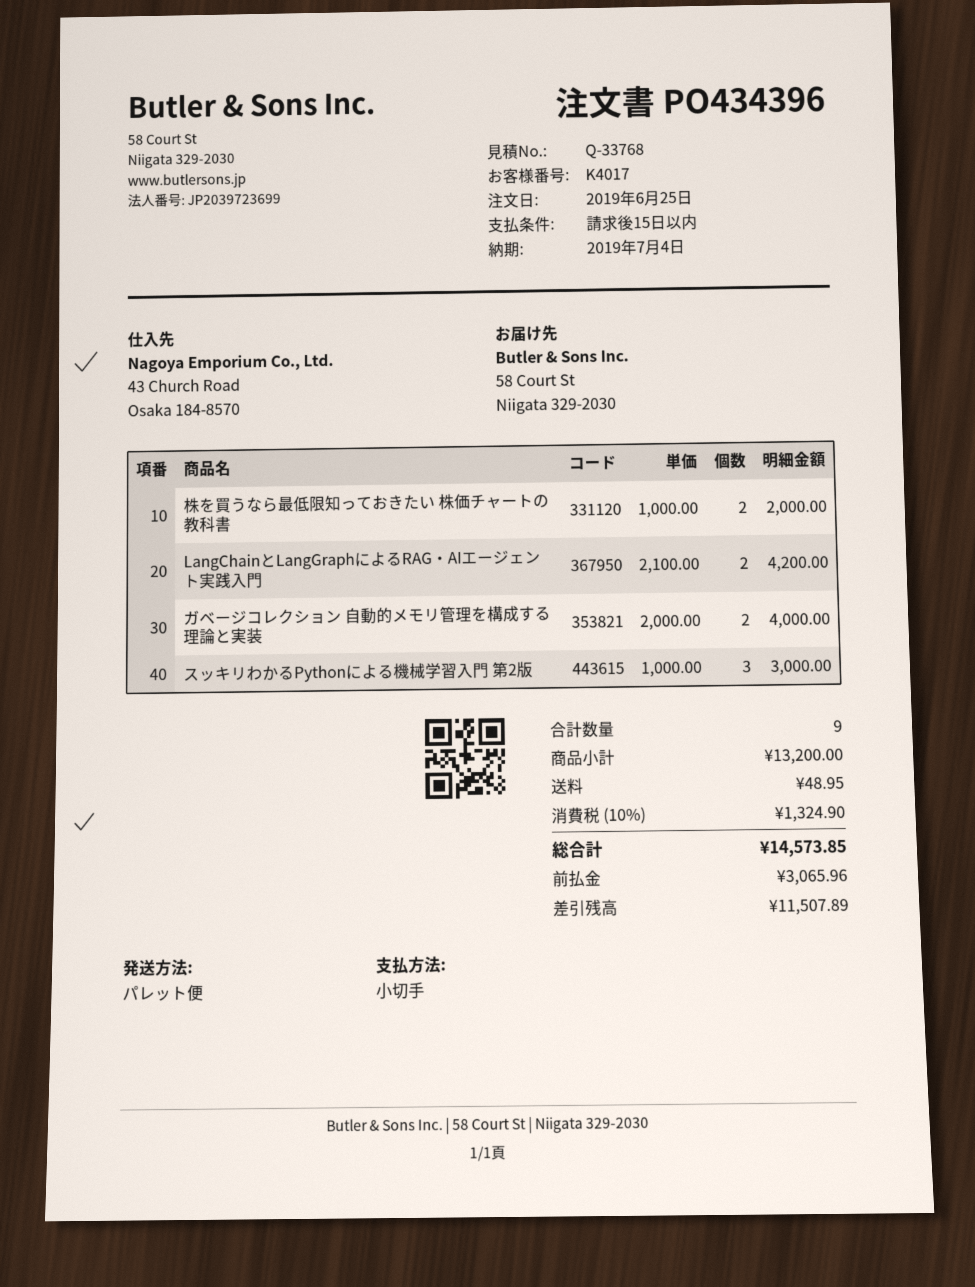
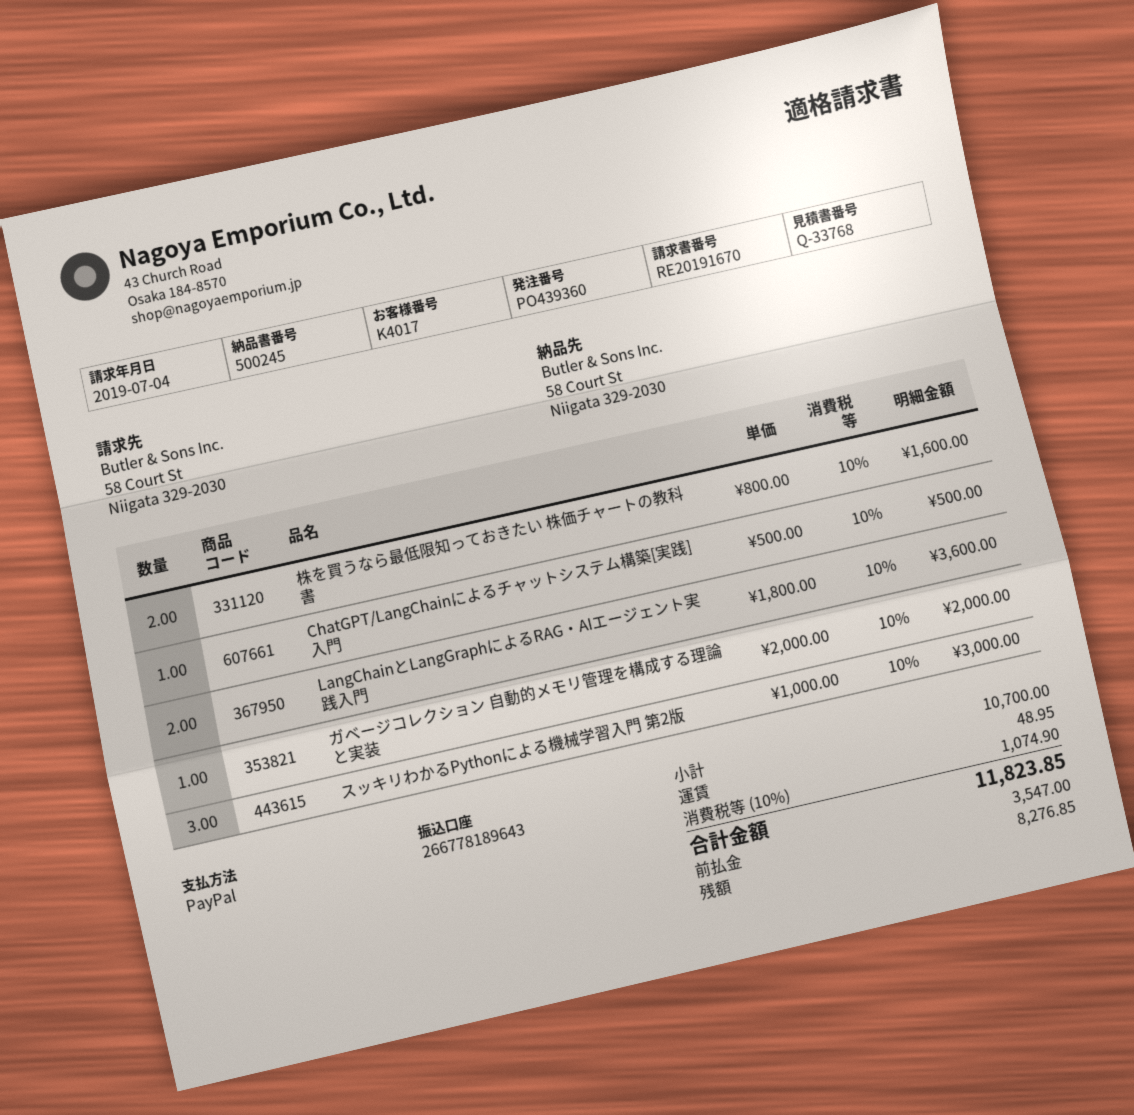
order number: PO434396 -> PO439360
payment method: cheque -> PayPal
株を買うなら最低限知っておきたい 株価チャートの教科書: 2 x 1000.00 = 2000.00 -> 2 x 800.00 = 1600.00
LangChainとLangGraphによるRAG・AIエージェント実践入門: 2 x 2100.00 = 4200.00 -> 2 x 1800.00 = 3600.00
ガベージコレクション 自動的メモリ管理を構成する理論と実装: 2 x 2000.00 = 4000.00 -> 1 x 2000.00 = 2000.00
ChatGPT/LangChainによるチャットシステム構築[実践]入門: none -> 1 x 500.00 = 500.00
subtotal: 13200.00 -> 10700.00
tax: 10% = 1324.90 -> 10% = 1074.90
total: 14573.85 -> 11823.85
deposit: 3065.96 -> 3547.00
balance: 11507.89 -> 8276.85

